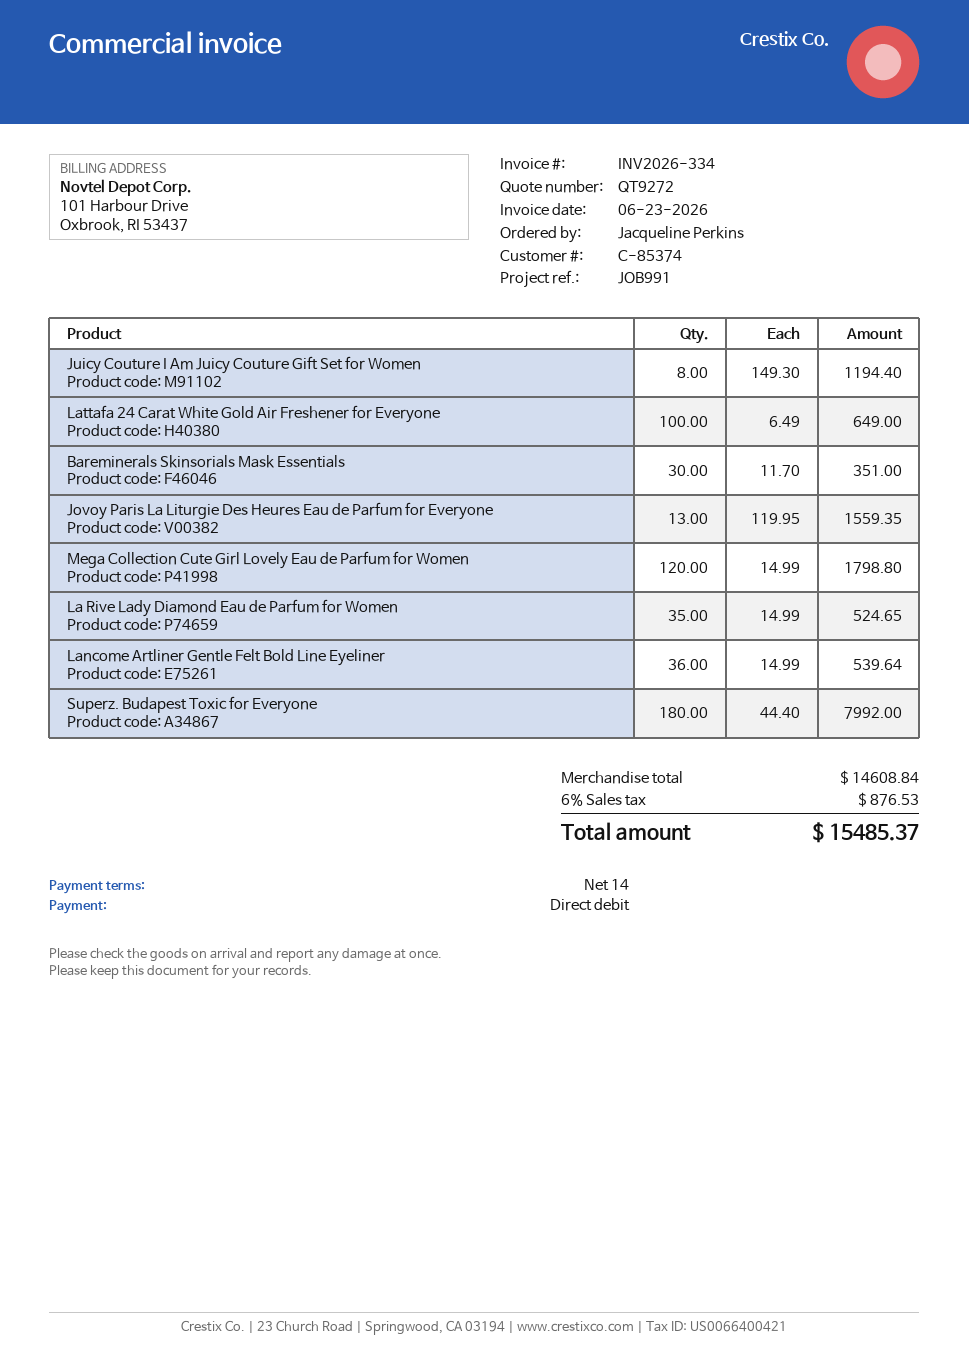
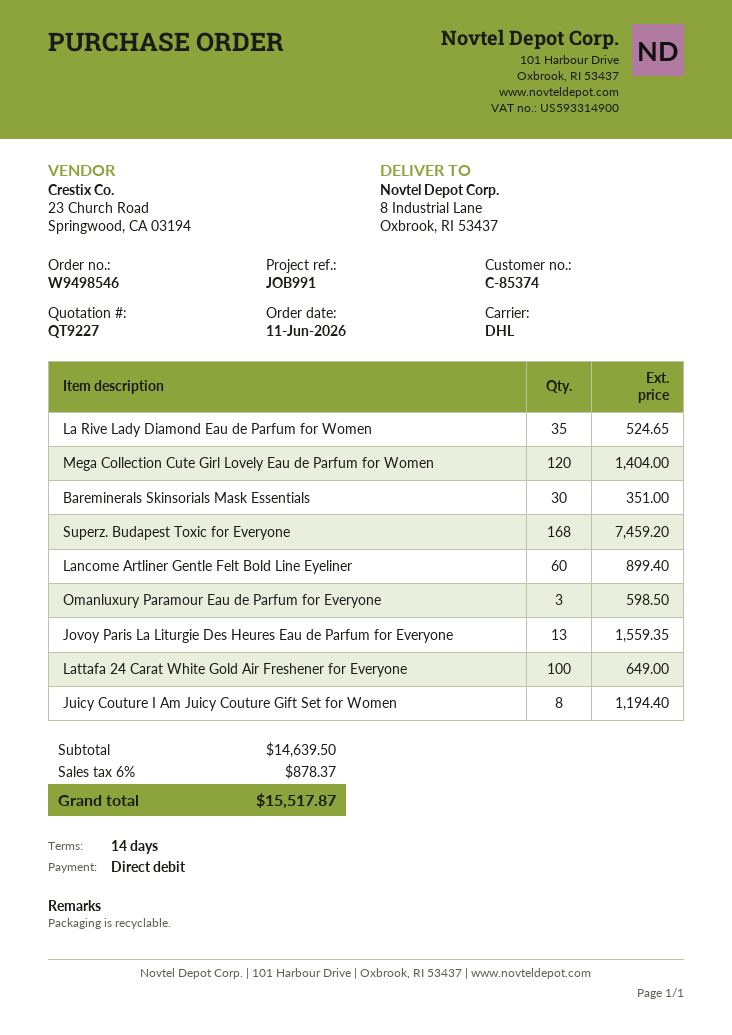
quote number: QT9272 -> QT9227
Mega Collection Cute Girl Lovely Eau de Parfum for Women: 120 for 1798.80 -> 120 for 1404.00
Lancome Artliner Gentle Felt Bold Line Eyeliner: 36 for 539.64 -> 60 for 899.40
Superz. Budapest Toxic for Everyone: 180 for 7992.00 -> 168 for 7459.20
Omanluxury Paramour Eau de Parfum for Everyone: none -> 3 for 598.50
subtotal: 14608.84 -> 14639.50
tax: 6% = 876.53 -> 6% = 878.37
total: 15485.37 -> 15517.87

